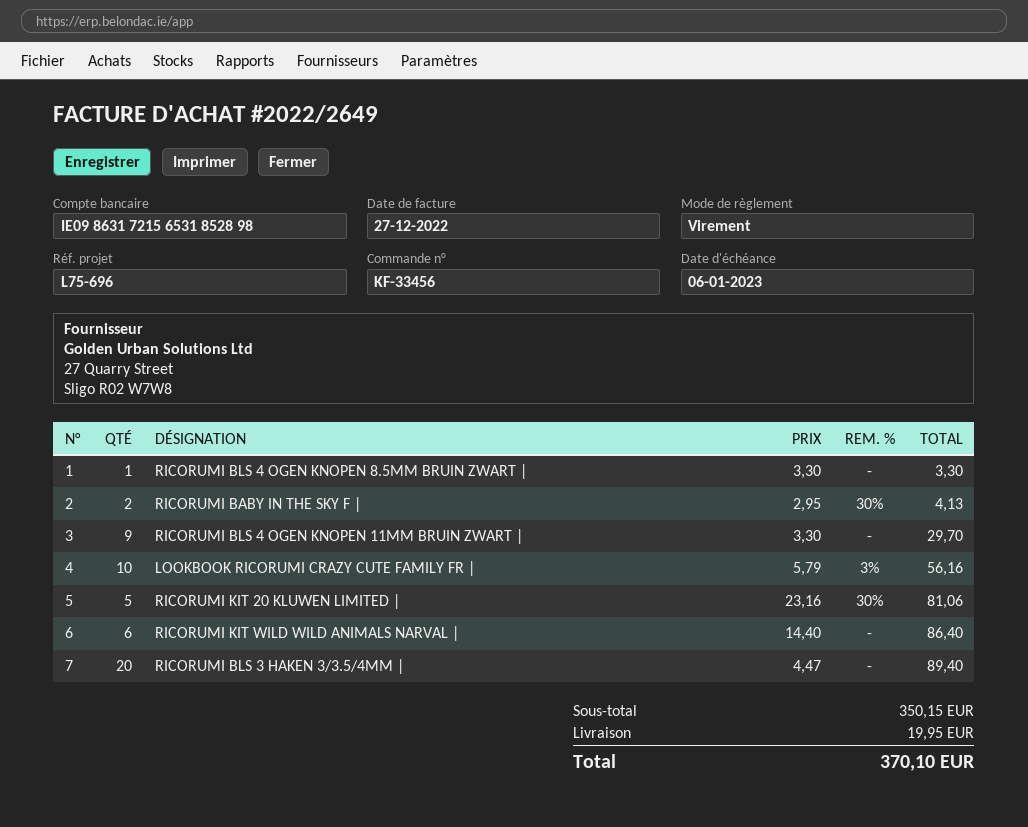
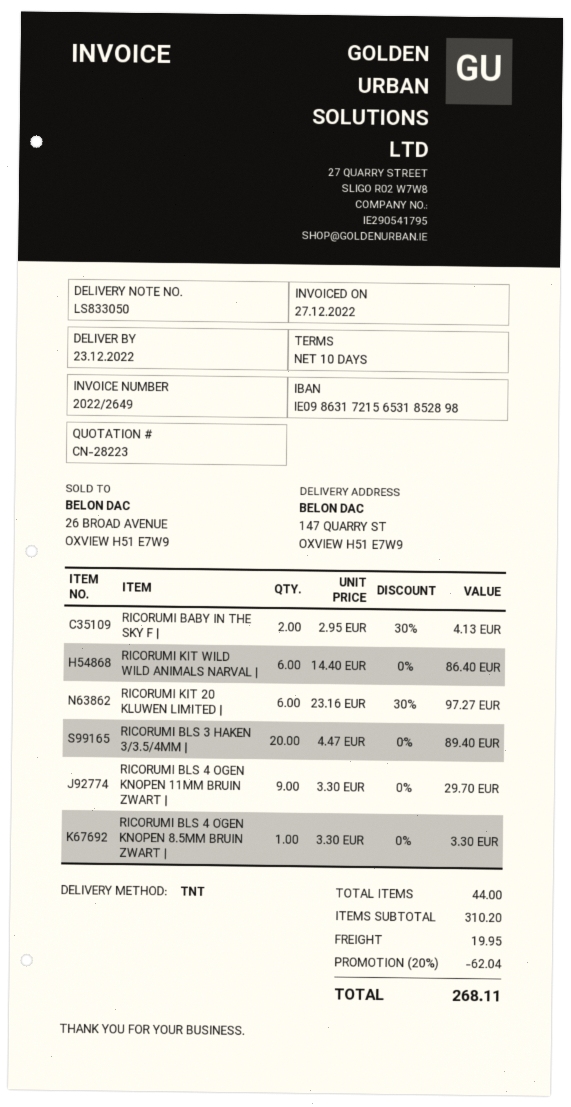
LOOKBOOK RICORUMI CRAZY CUTE FAMILY FR |: 10 x 5.79 - 3% = 56.16 -> none
RICORUMI KIT 20 KLUWEN LIMITED |: 5 x 23.16 - 30% = 81.06 -> 6 x 23.16 - 30% = 97.27
subtotal: 350.15 -> 310.20
discount: none -> 20% = 62.04
total: 370.10 -> 268.11

